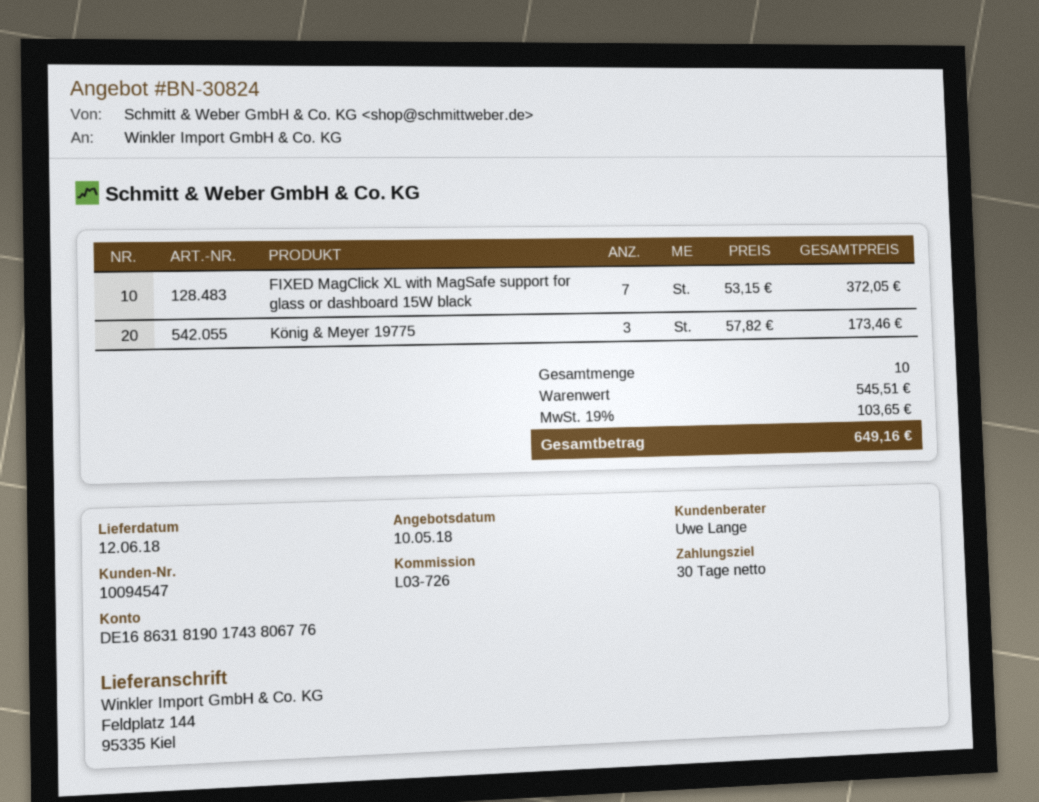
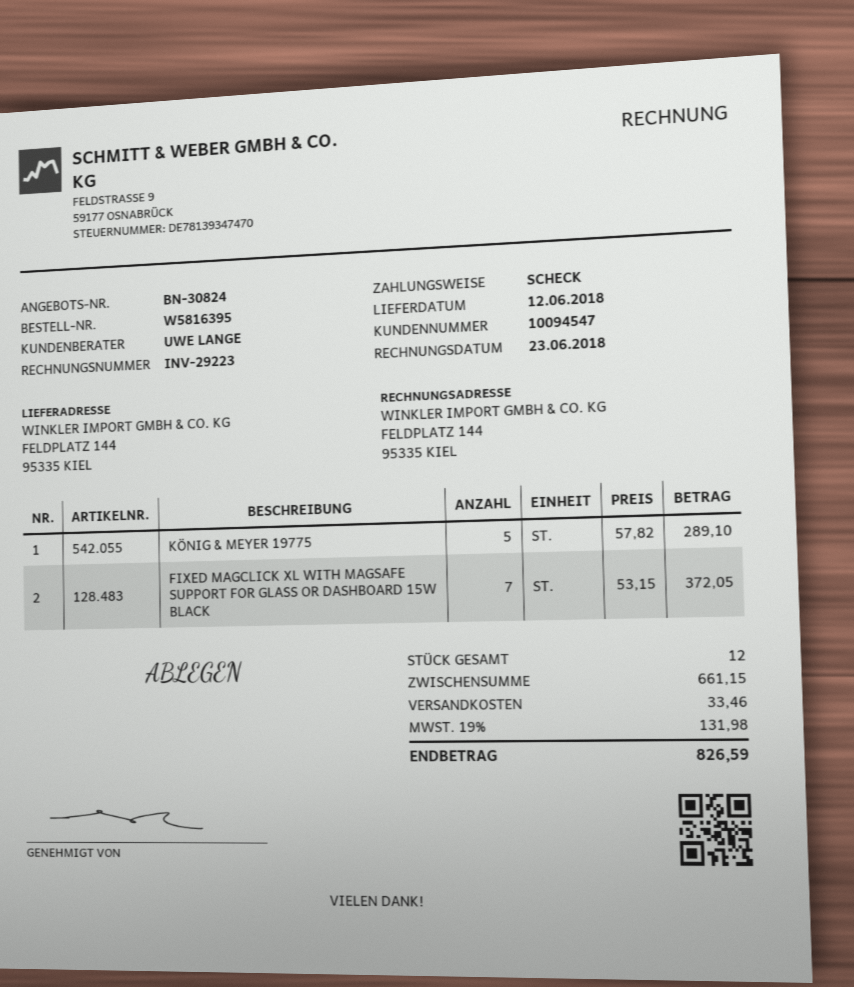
König & Meyer 19775: 3 x 57.82 = 173.46 -> 5 x 57.82 = 289.10
total quantity: 10 -> 12
subtotal: 545.51 -> 661.15
shipping: none -> 33.46
tax: 19% = 103.65 -> 19% = 131.98
total: 649.16 -> 826.59

